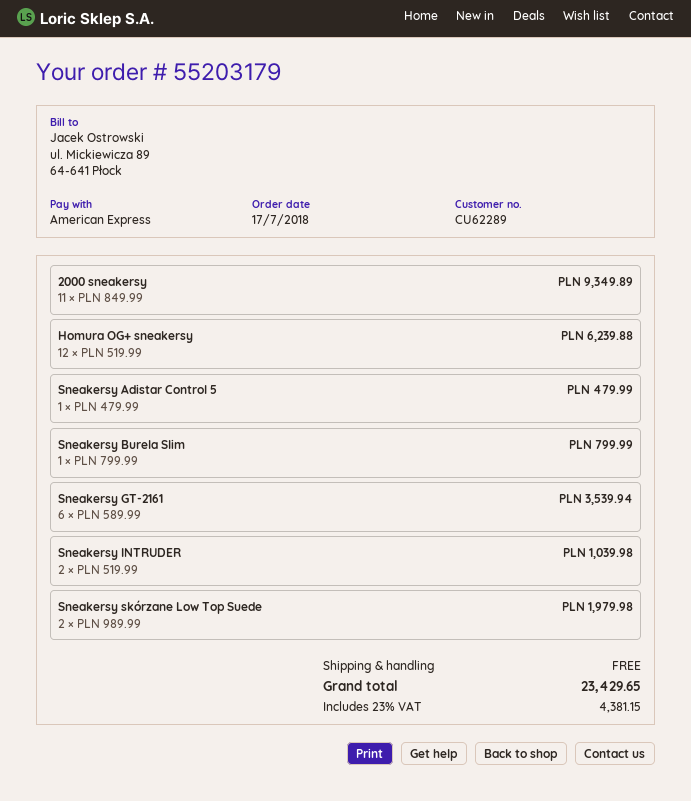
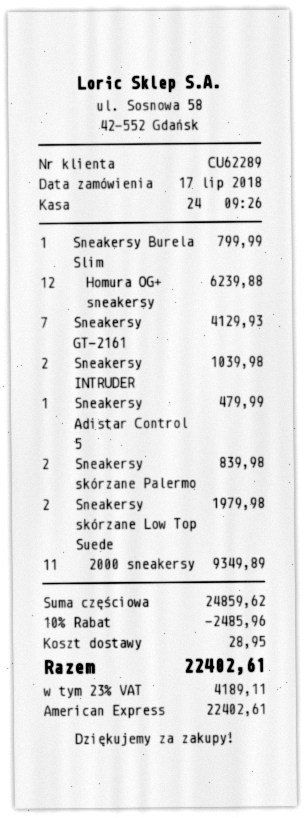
Sneakersy GT-2161: 6 for 3539.94 -> 7 for 4129.93
Sneakersy skórzane Palermo: none -> 2 for 839.98
discount: none -> 10% = 2485.96
shipping: 0.00 -> 28.95
tax: 23% = 4381.15 -> 23% = 4189.11
total: 23429.65 -> 22402.61

